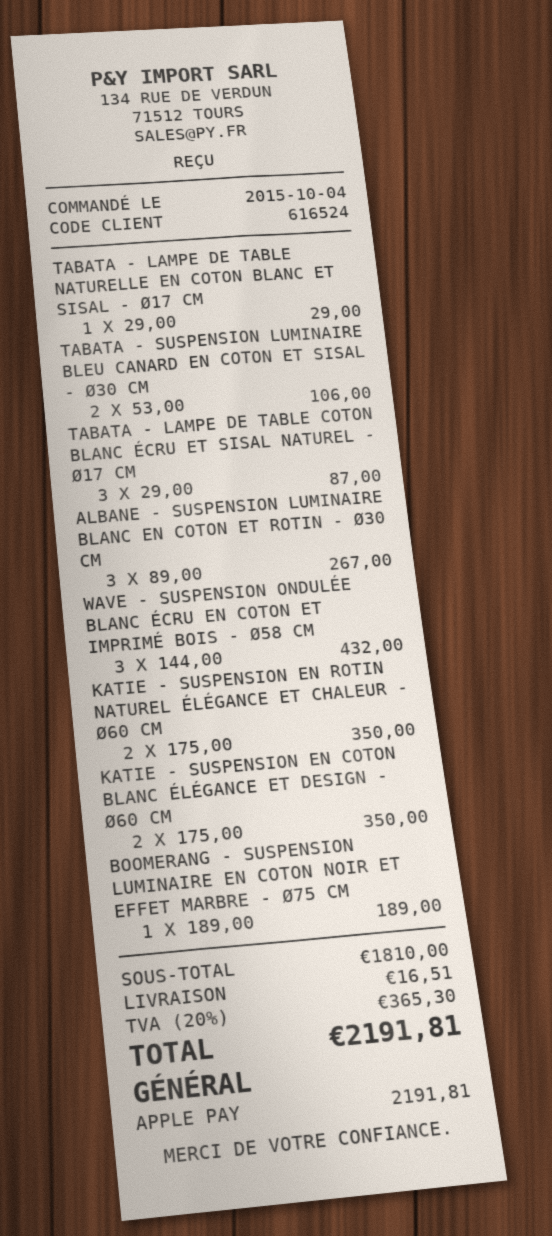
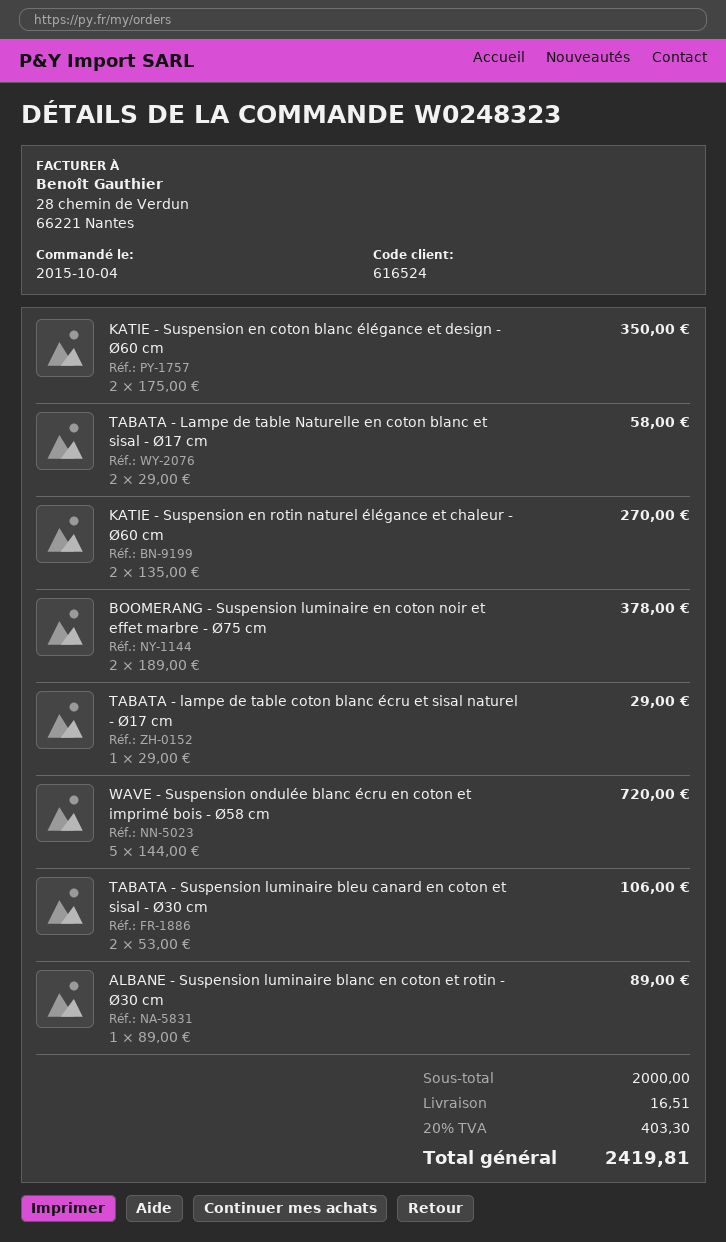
TABATA - LAMPE DE TABLE NATURELLE EN COTON BLANC ET SISAL - Ø17 CM: 1 x 29.00 = 29.00 -> 2 x 29.00 = 58.00
TABATA - LAMPE DE TABLE COTON BLANC ÉCRU ET SISAL NATUREL - Ø17 CM: 3 x 29.00 = 87.00 -> 1 x 29.00 = 29.00
ALBANE - SUSPENSION LUMINAIRE BLANC EN COTON ET ROTIN - Ø30 CM: 3 x 89.00 = 267.00 -> 1 x 89.00 = 89.00
WAVE - SUSPENSION ONDULÉE BLANC ÉCRU EN COTON ET IMPRIMÉ BOIS - Ø58 CM: 3 x 144.00 = 432.00 -> 5 x 144.00 = 720.00
KATIE - SUSPENSION EN ROTIN NATUREL ÉLÉGANCE ET CHALEUR - Ø60 CM: 2 x 175.00 = 350.00 -> 2 x 135.00 = 270.00
BOOMERANG - SUSPENSION LUMINAIRE EN COTON NOIR ET EFFET MARBRE - Ø75 CM: 1 x 189.00 = 189.00 -> 2 x 189.00 = 378.00
subtotal: 1810.00 -> 2000.00
tax: 20% = 365.30 -> 20% = 403.30
total: 2191.81 -> 2419.81

